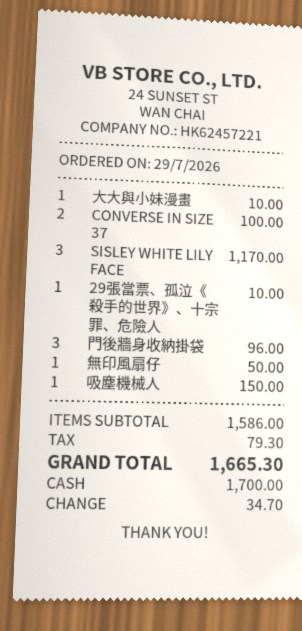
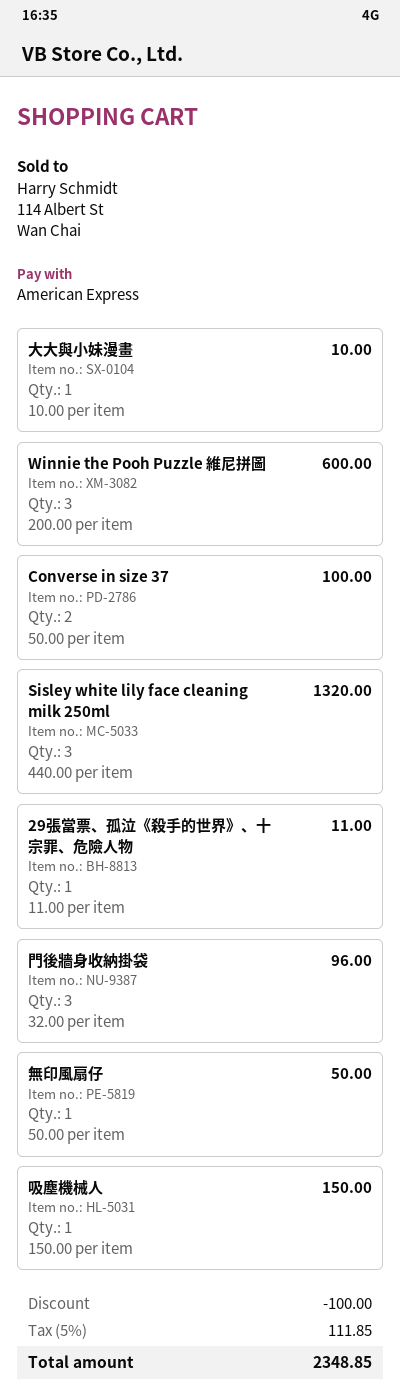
payment method: cash -> American Express
SISLEY WHITE LILY FACE: 3 for 1170.00 -> 3 for 1320.00
29張當票、孤泣《殺手的世界》、十宗罪、危險人: 1 for 10.00 -> 1 for 11.00
Winnie the Pooh Puzzle 維尼拼圖: none -> 3 for 600.00
discount: none -> 100.00
tax: 79.30 -> 111.85
total: 1665.30 -> 2348.85

